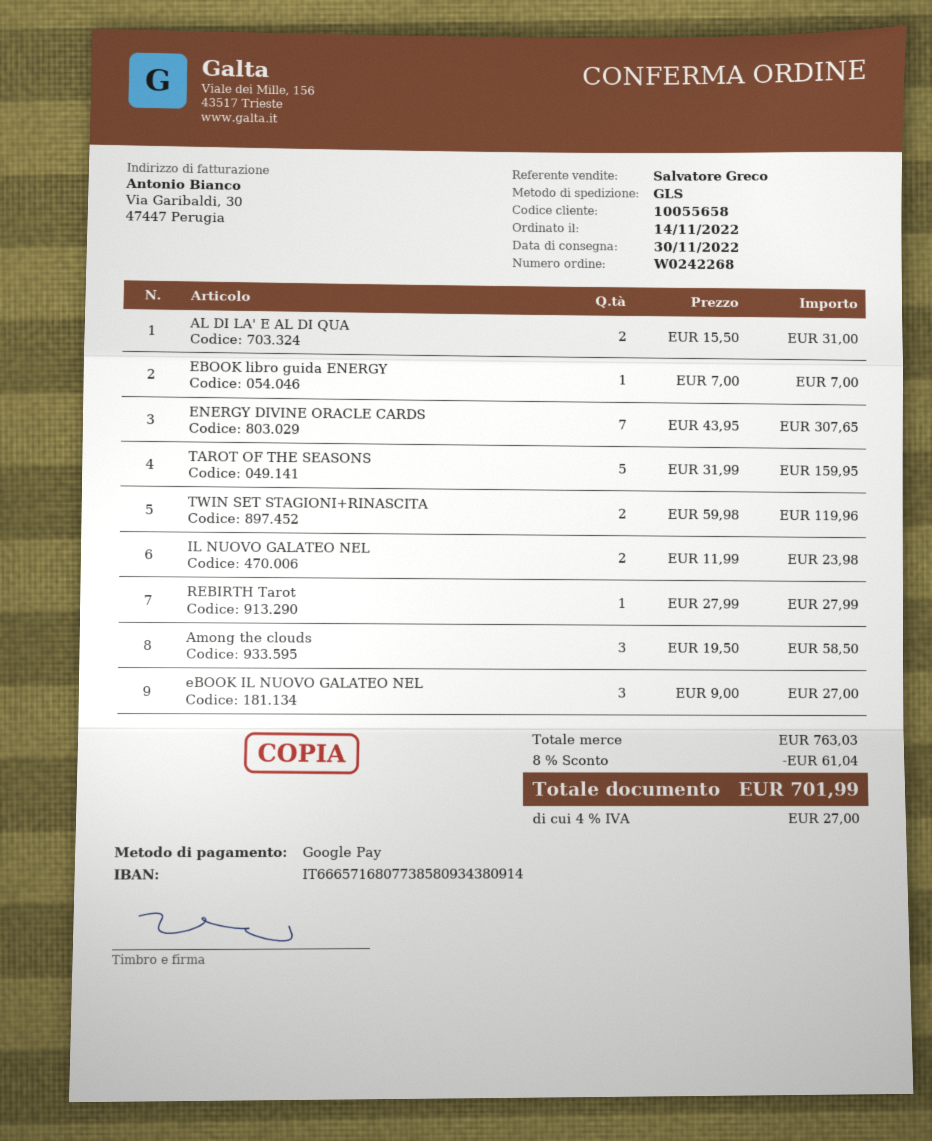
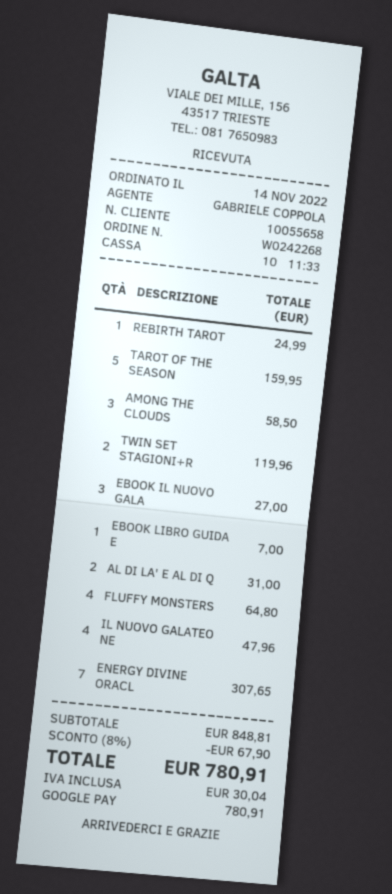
sales rep: Salvatore Greco -> GABRIELE COPPOLA
IL NUOVO GALATEO NEL: 2 for 23.98 -> 4 for 47.96
REBIRTH Tarot: 1 for 27.99 -> 1 for 24.99
FLUFFY MONSTERS: none -> 4 for 64.80
subtotal: 763.03 -> 848.81
discount: 8% = 61.04 -> 8% = 67.90
tax: 27.00 -> 30.04
total: 701.99 -> 780.91

